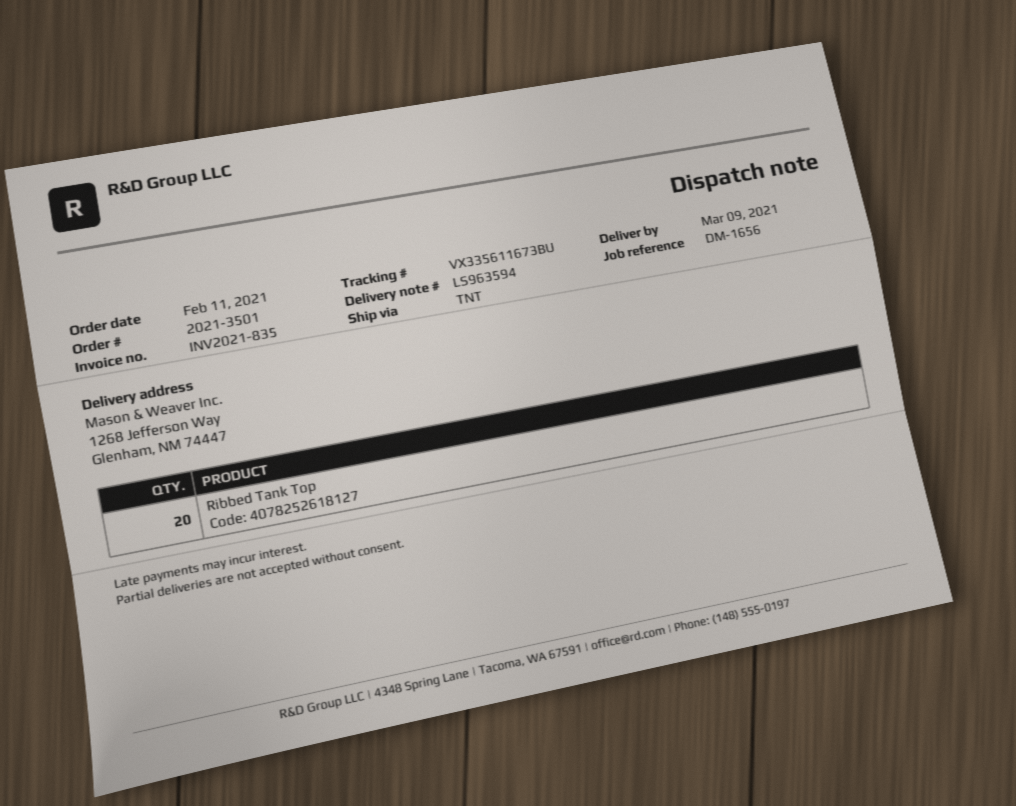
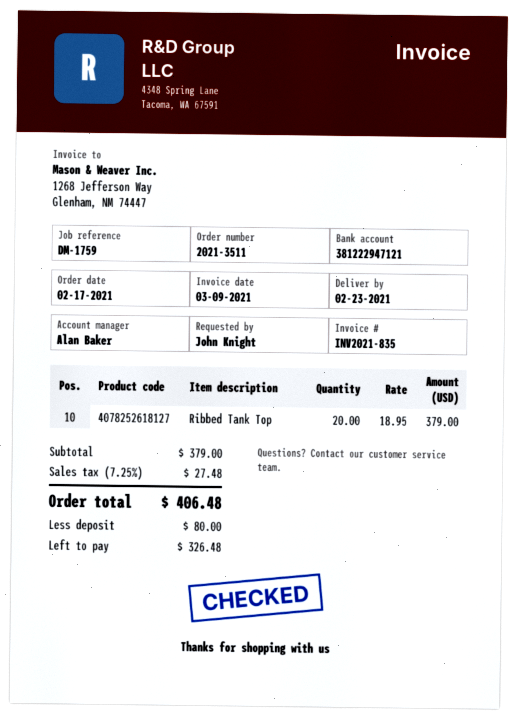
order number: 2021-3501 -> 2021-3511
order date: 2021-02-11 -> 2021-02-17
delivery date: 2021-03-09 -> 2021-02-23
reference: DM-1656 -> DM-1759

